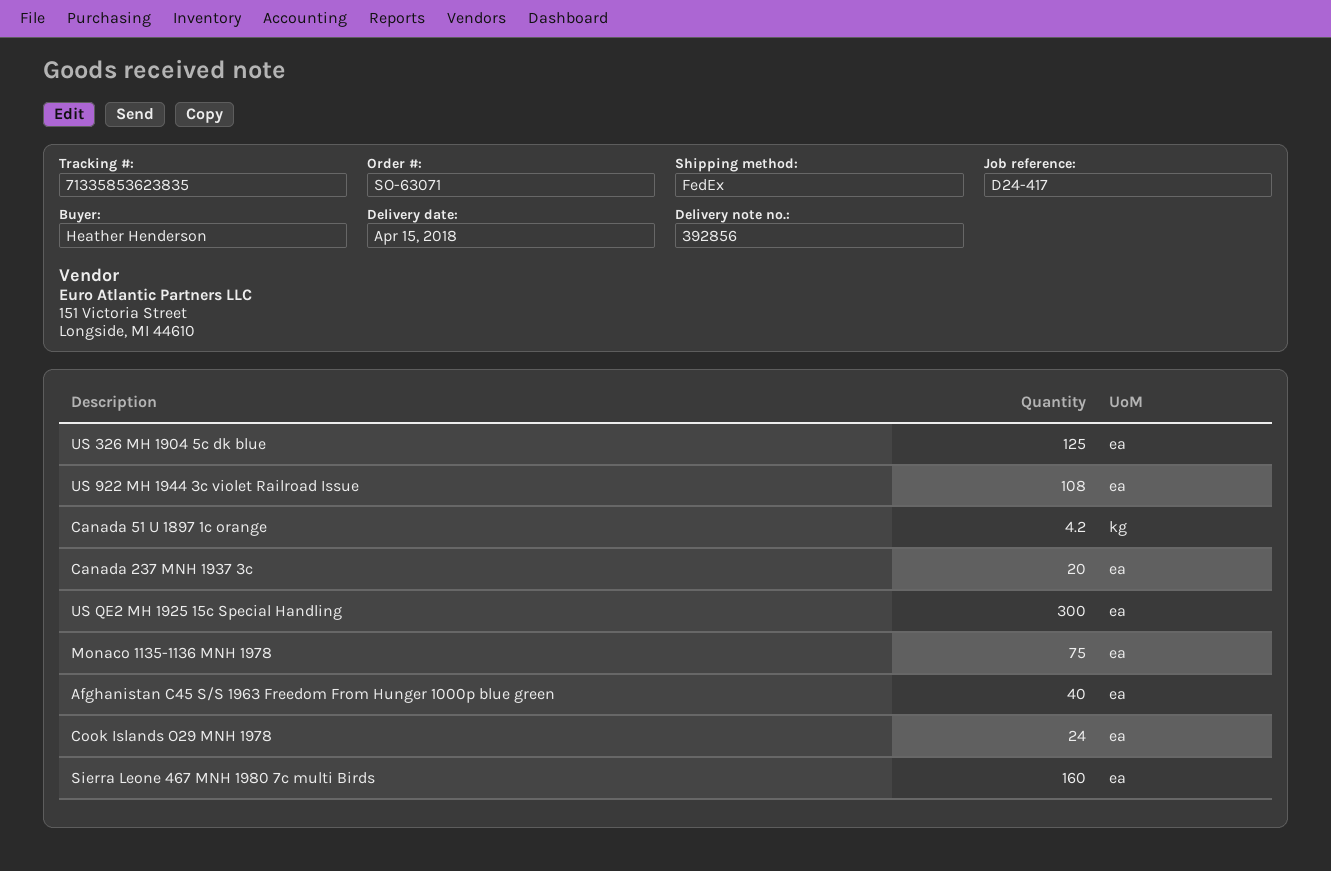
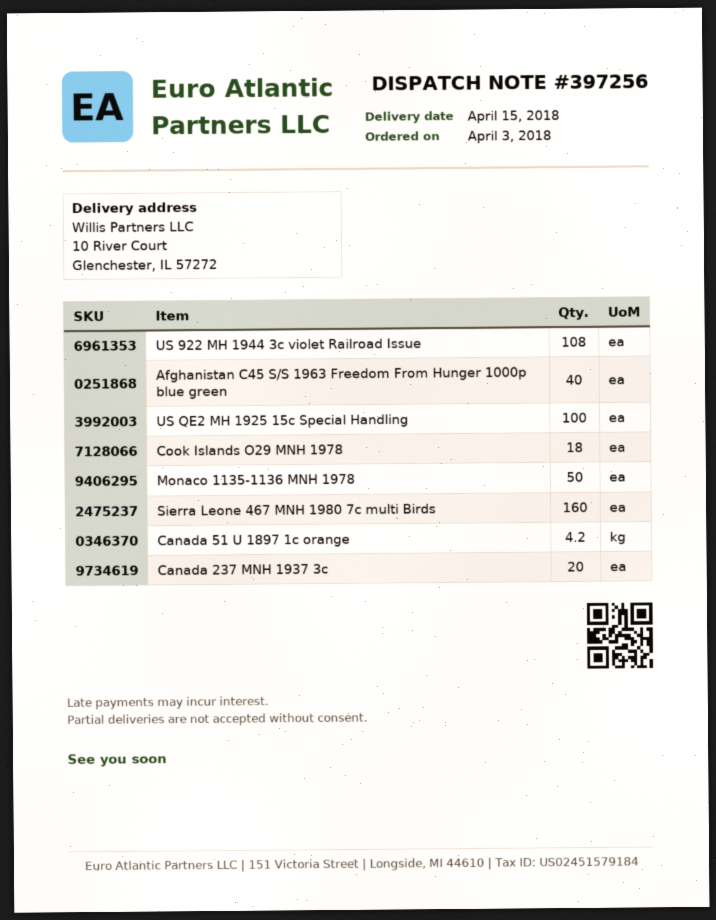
delivery note number: 392856 -> 397256
US 326 MH 1904 5c dk blue: 125 -> none
US QE2 MH 1925 15c Special Handling: 300 -> 100
Monaco 1135-1136 MNH 1978: 75 -> 50
Cook Islands O29 MNH 1978: 24 -> 18

